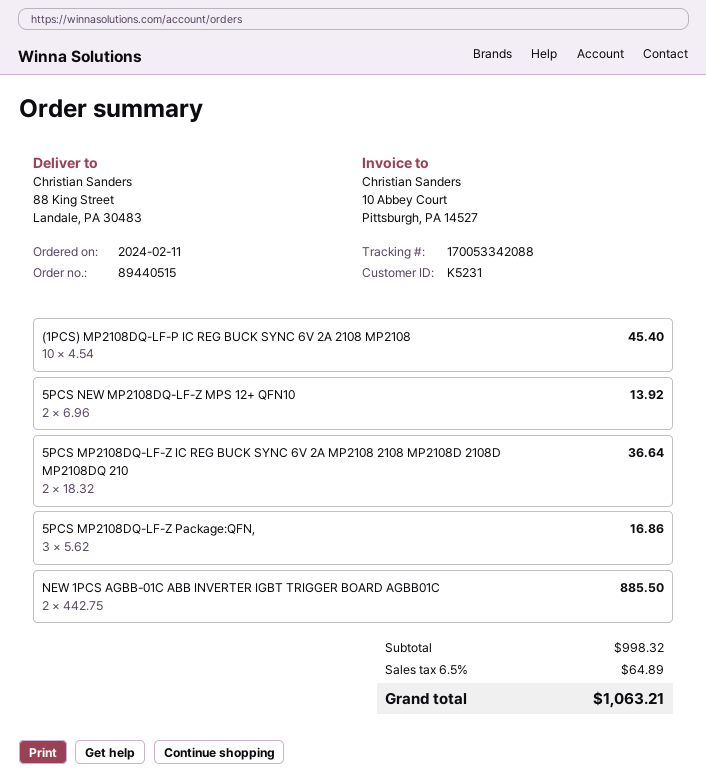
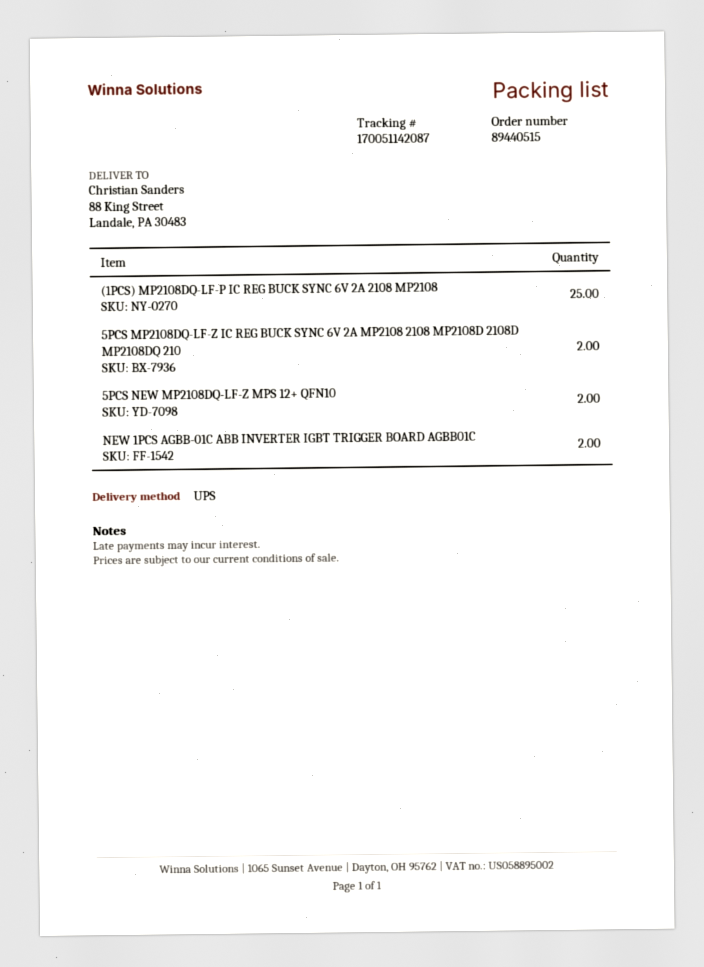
tracking number: 170053342088 -> 170051142087
(1PCS) MP2108DQ-LF-P IC REG BUCK SYNC 6V 2A 2108 MP2108: 10 -> 25
5PCS MP2108DQ-LF-Z Package:QFN,: 3 -> none

